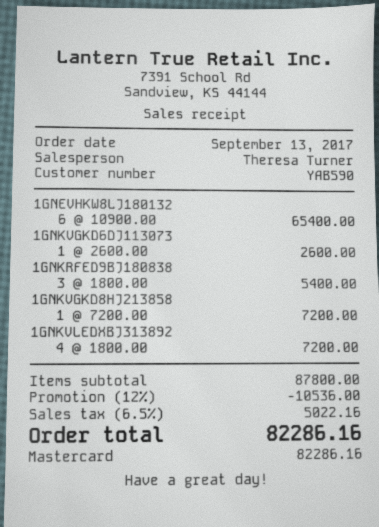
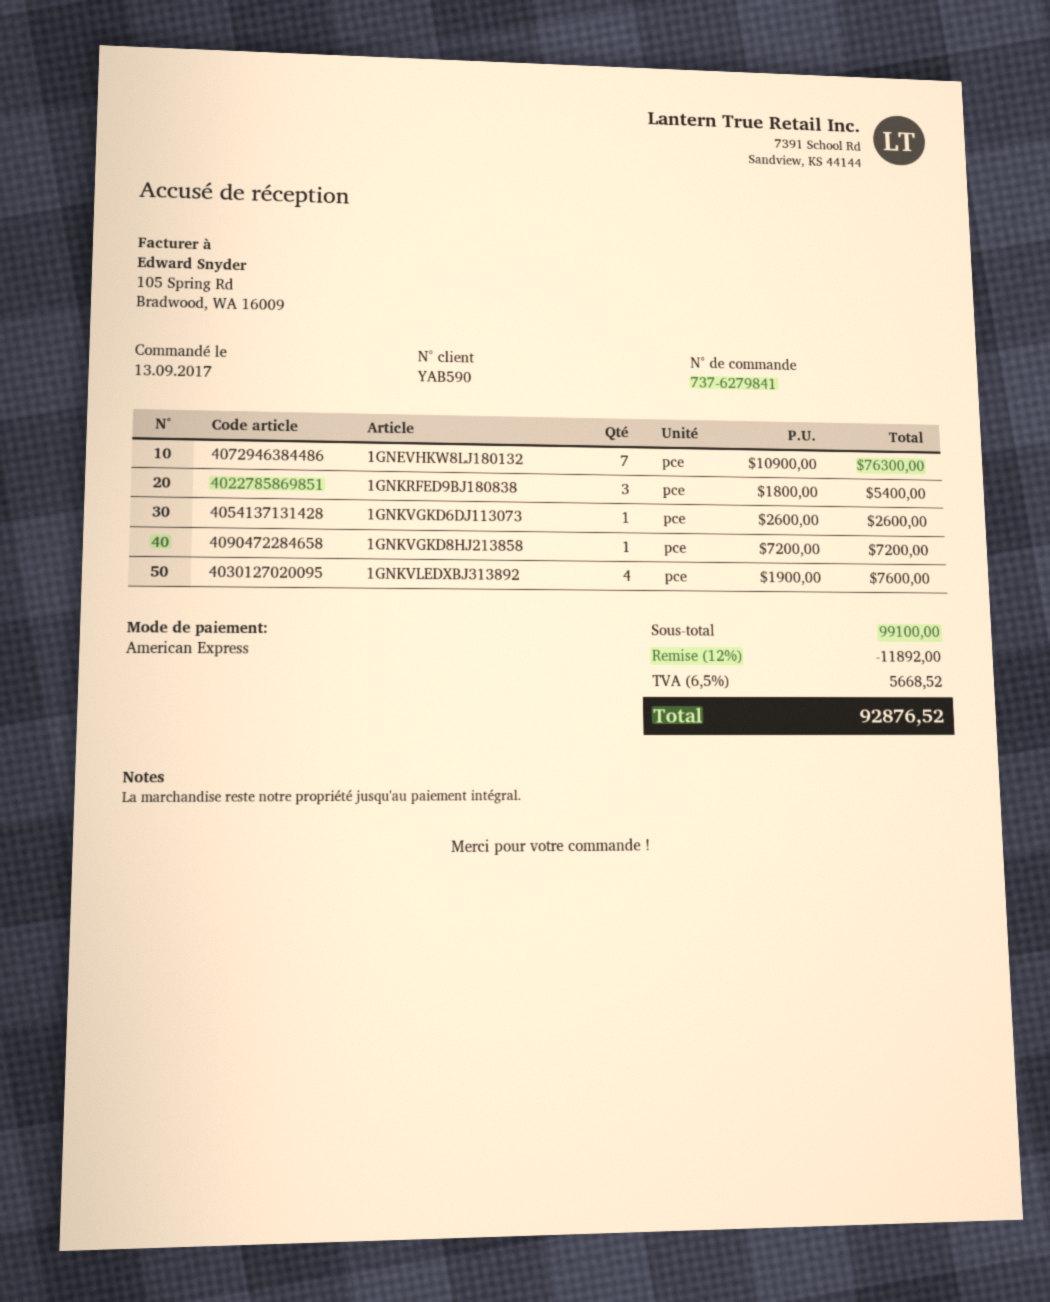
payment method: Mastercard -> American Express
1GNEVHKW8LJ180132: 6 x 10900.00 = 65400.00 -> 7 x 10900.00 = 76300.00
1GNKVLEDXBJ313892: 4 x 1800.00 = 7200.00 -> 4 x 1900.00 = 7600.00
subtotal: 87800.00 -> 99100.00
discount: 12% = 10536.00 -> 12% = 11892.00
tax: 6.5% = 5022.16 -> 6.5% = 5668.52
total: 82286.16 -> 92876.52

